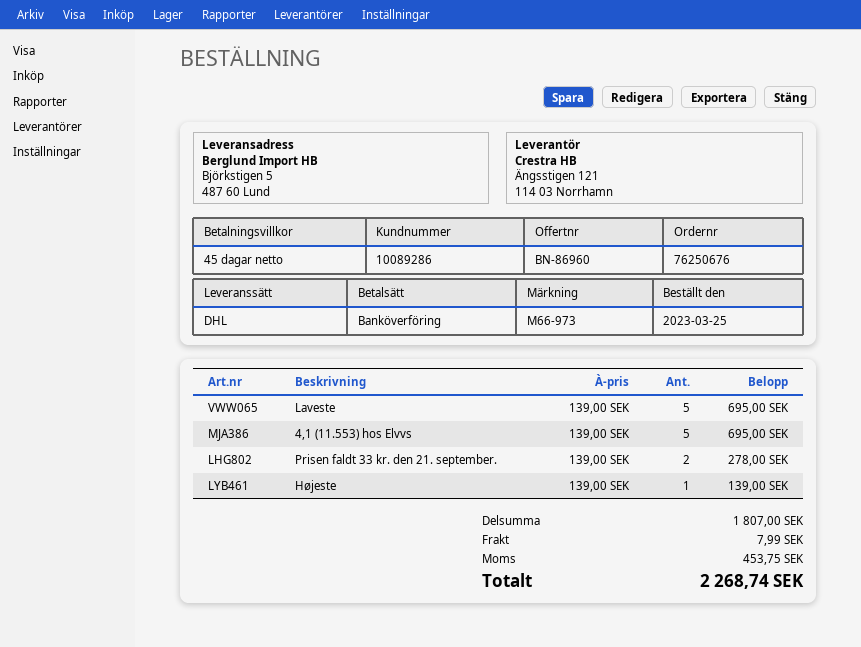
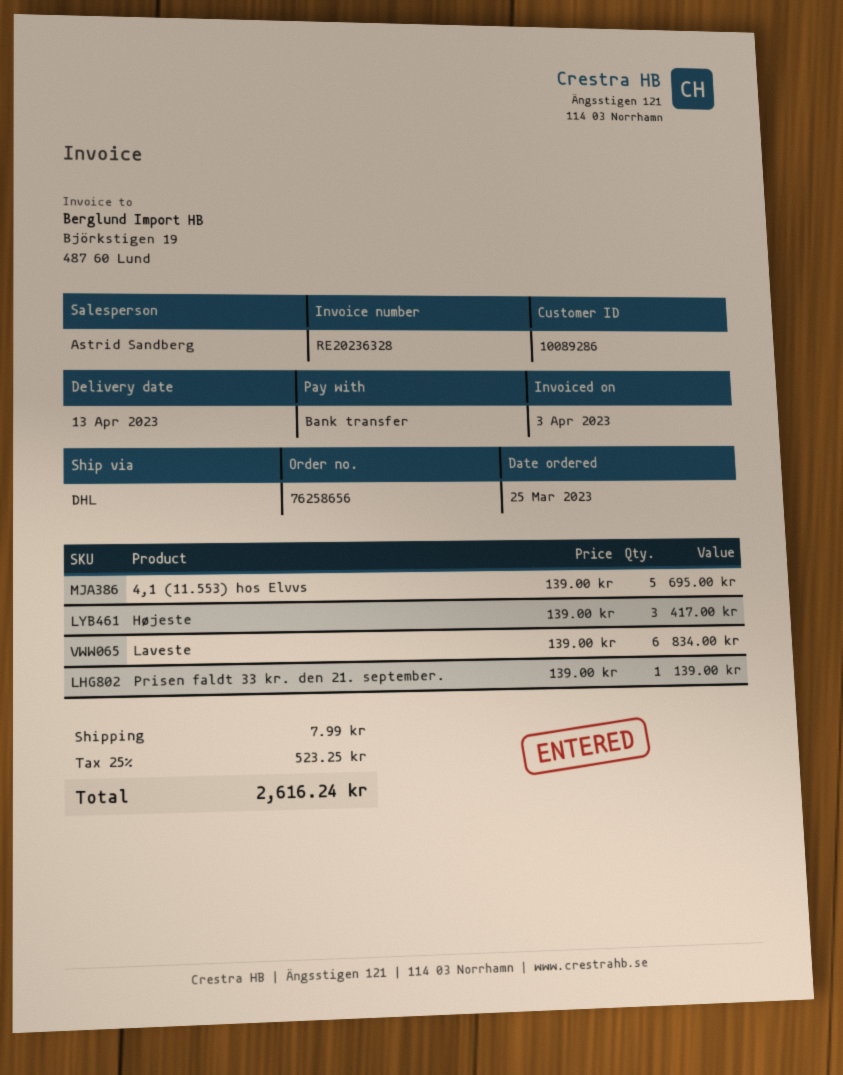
order number: 76250676 -> 76258656
Laveste: 5 x 139.00 = 695.00 -> 6 x 139.00 = 834.00
Prisen faldt 33 kr. den 21. september.: 2 x 139.00 = 278.00 -> 1 x 139.00 = 139.00
Højeste: 1 x 139.00 = 139.00 -> 3 x 139.00 = 417.00
tax: 453.75 -> 523.25
total: 2268.74 -> 2616.24

